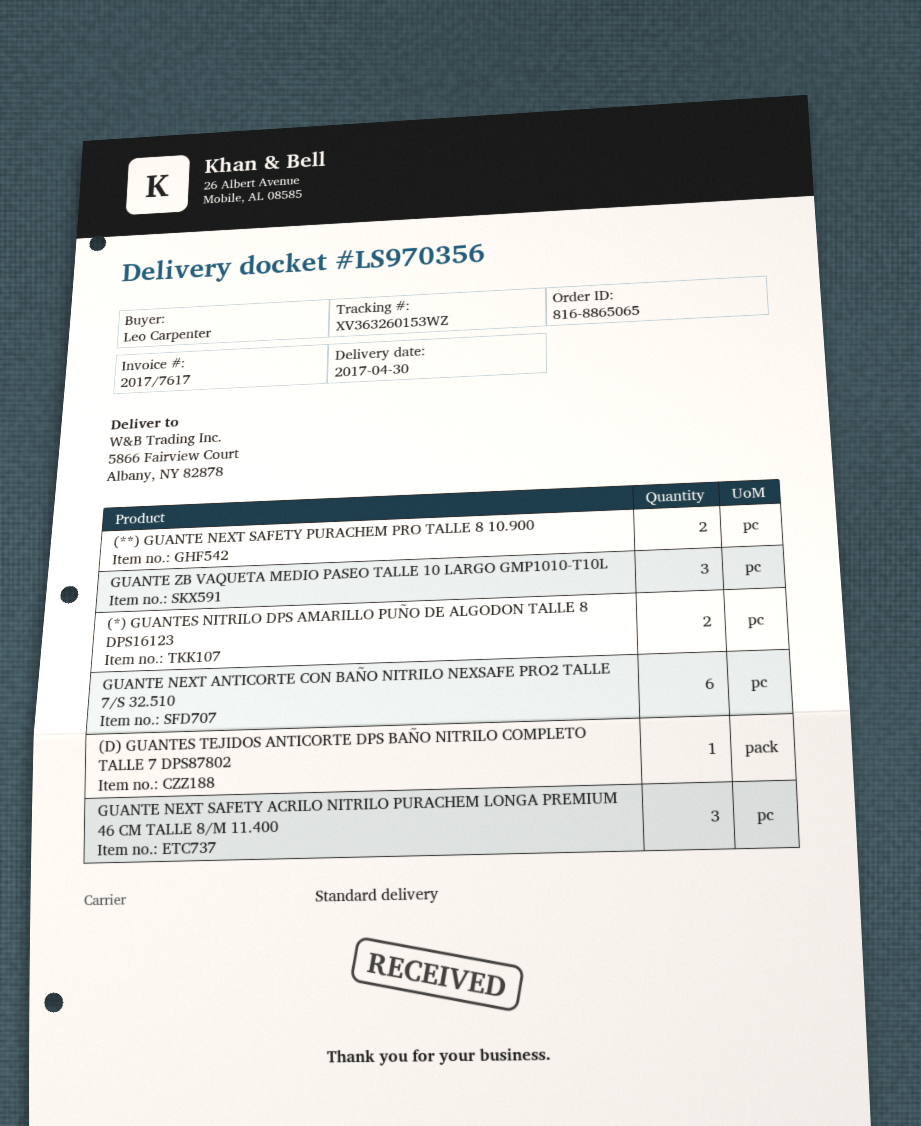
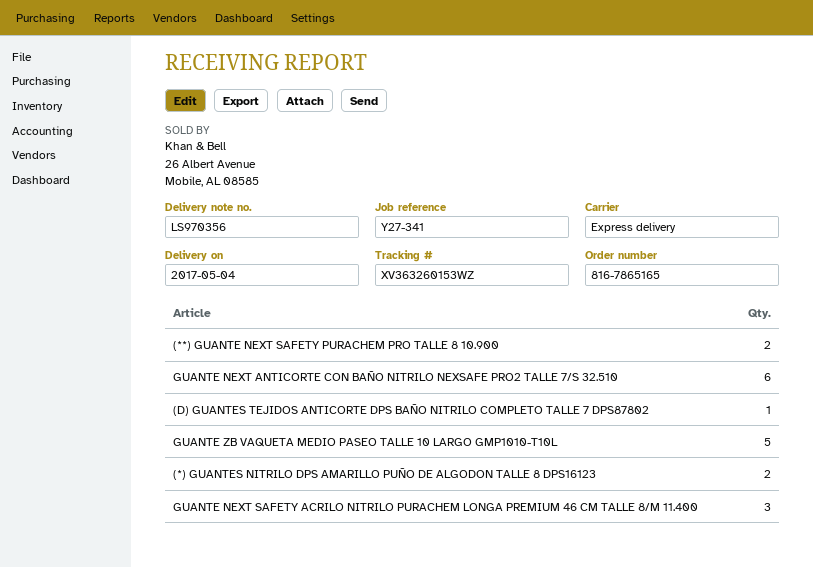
order number: 816-8865065 -> 816-7865165
delivery date: 2017-04-30 -> 2017-05-04
shipping method: standard -> express
GUANTE ZB VAQUETA MEDIO PASEO TALLE 10 LARGO GMP1010-T10L: 3 -> 5

